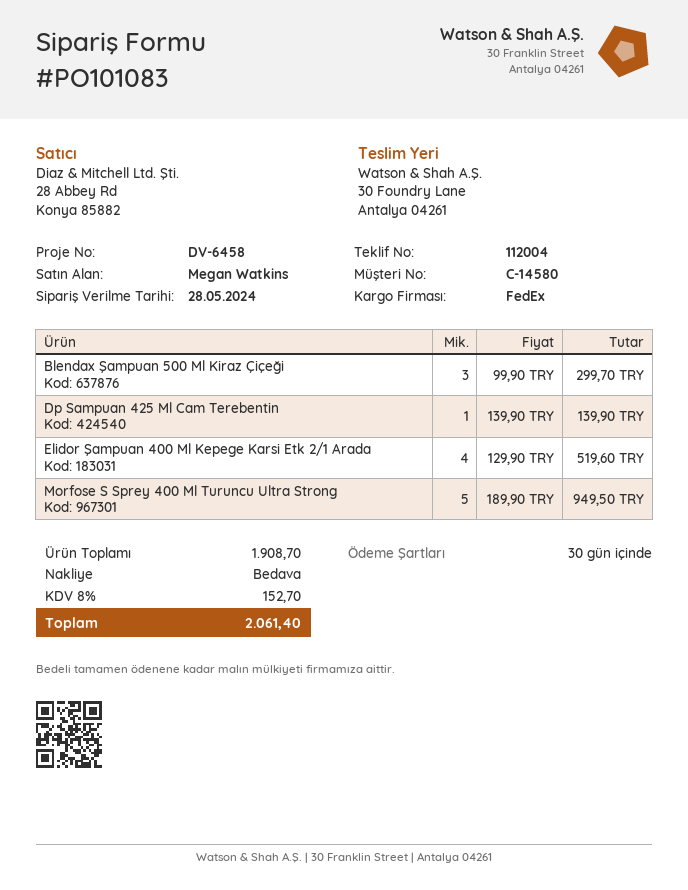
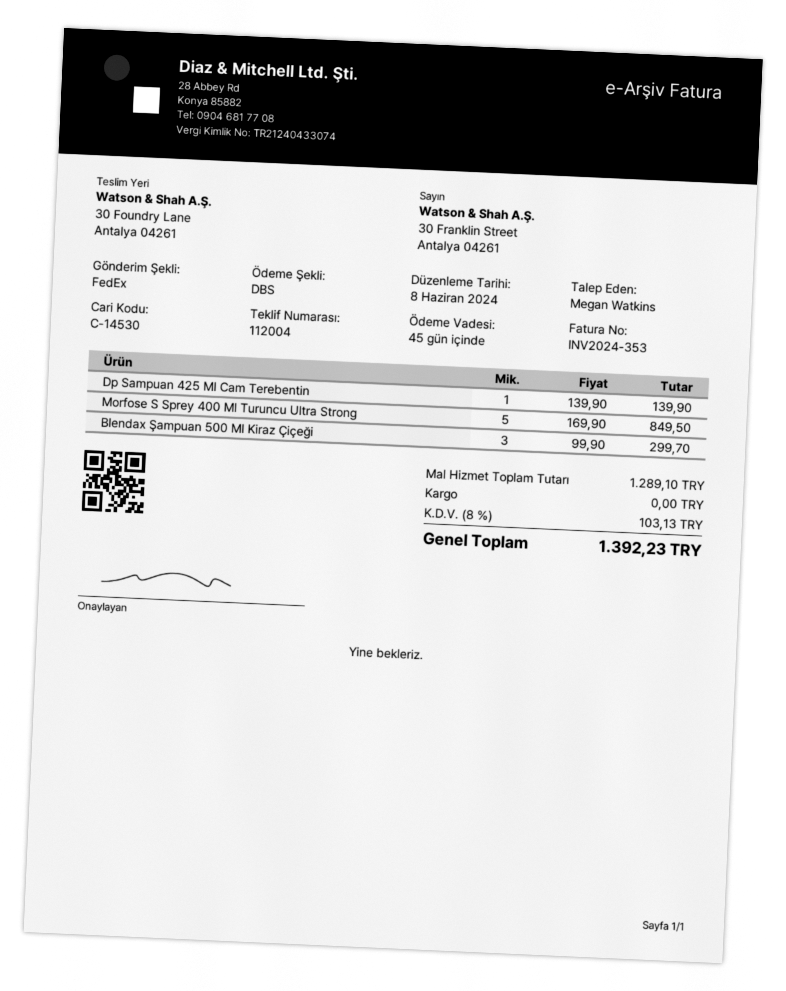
payment terms: 30 days -> 45 days
customer number: C-14580 -> C-14530
Elidor Şampuan 400 Ml Kepege Karsi Etk 2/1 Arada: 4 x 129.90 = 519.60 -> none
Morfose S Sprey 400 Ml Turuncu Ultra Strong: 5 x 189.90 = 949.50 -> 5 x 169.90 = 849.50
subtotal: 1908.70 -> 1289.10
tax: 8% = 152.70 -> 8% = 103.13
total: 2061.40 -> 1392.23

